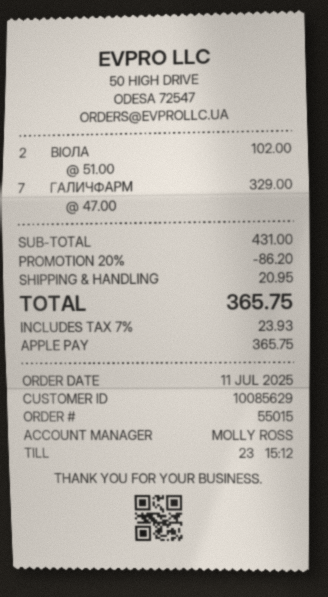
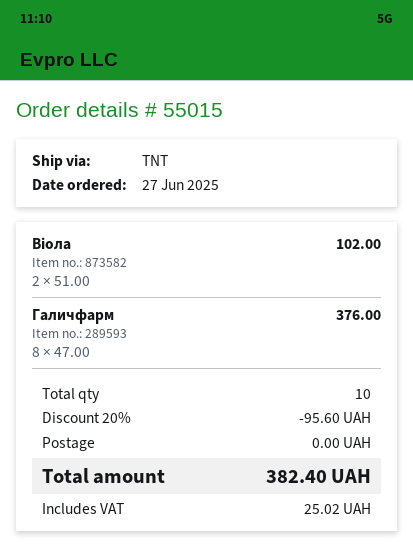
order date: 2025-07-11 -> 2025-06-27
ГАЛИЧФАРМ: 7 x 47.00 = 329.00 -> 8 x 47.00 = 376.00
discount: 20% = 86.20 -> 20% = 95.60
shipping: 20.95 -> 0.00
tax: 23.93 -> 25.02
total: 365.75 -> 382.40

